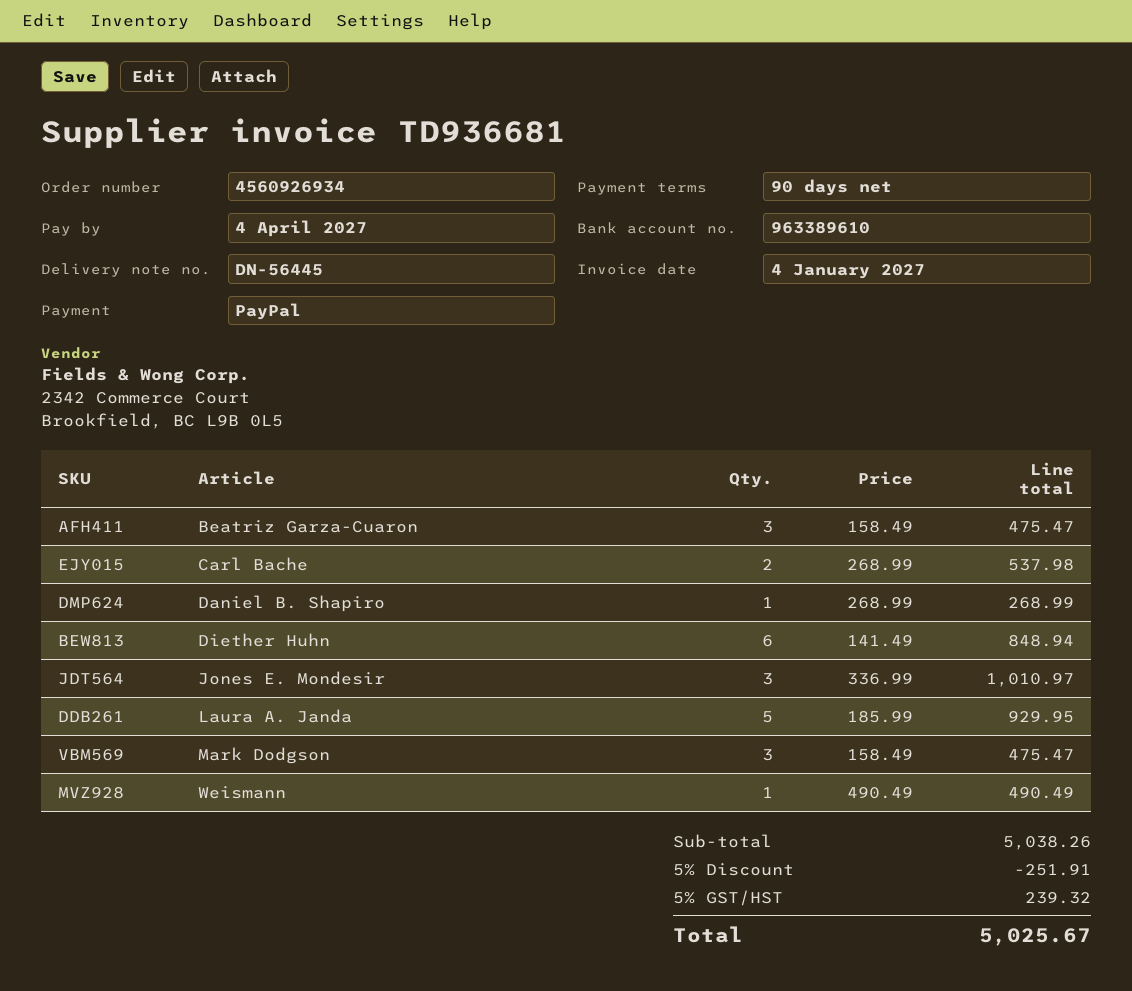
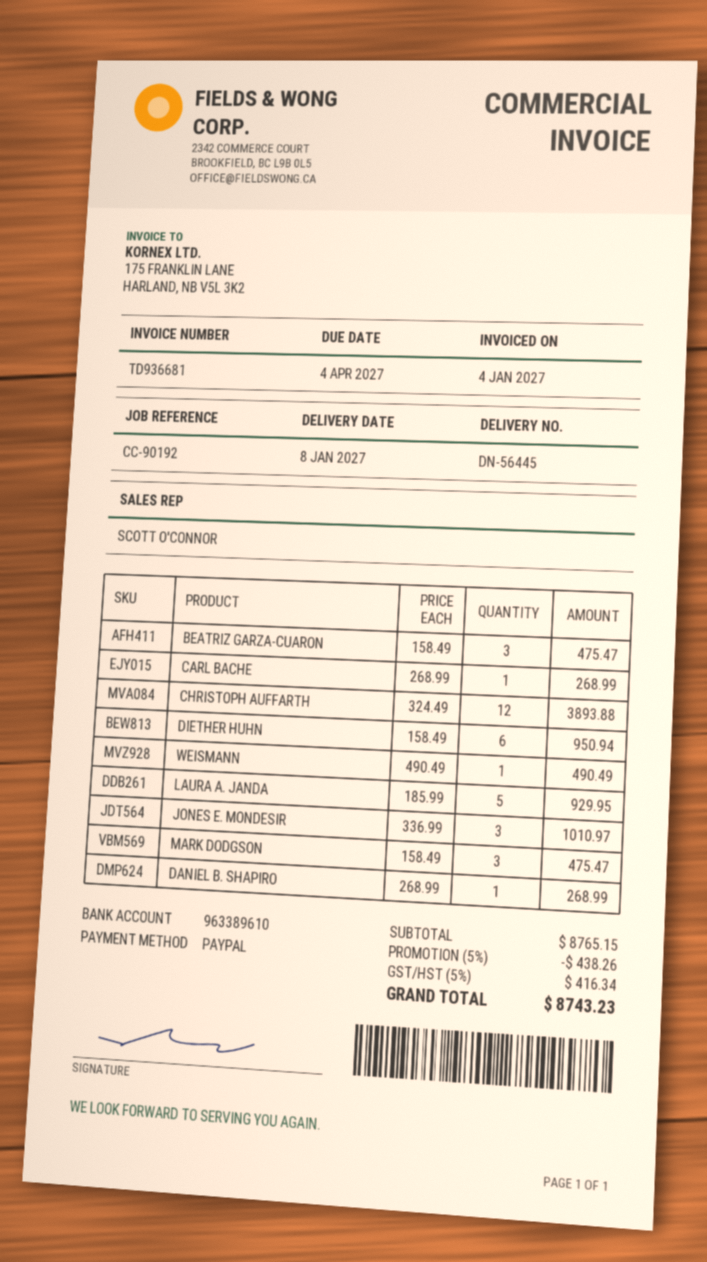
Carl Bache: 2 x 268.99 = 537.98 -> 1 x 268.99 = 268.99
Diether Huhn: 6 x 141.49 = 848.94 -> 6 x 158.49 = 950.94
CHRISTOPH AUFFARTH: none -> 12 x 324.49 = 3893.88
subtotal: 5038.26 -> 8765.15
discount: 5% = 251.91 -> 5% = 438.26
tax: 5% = 239.32 -> 5% = 416.34
total: 5025.67 -> 8743.23

